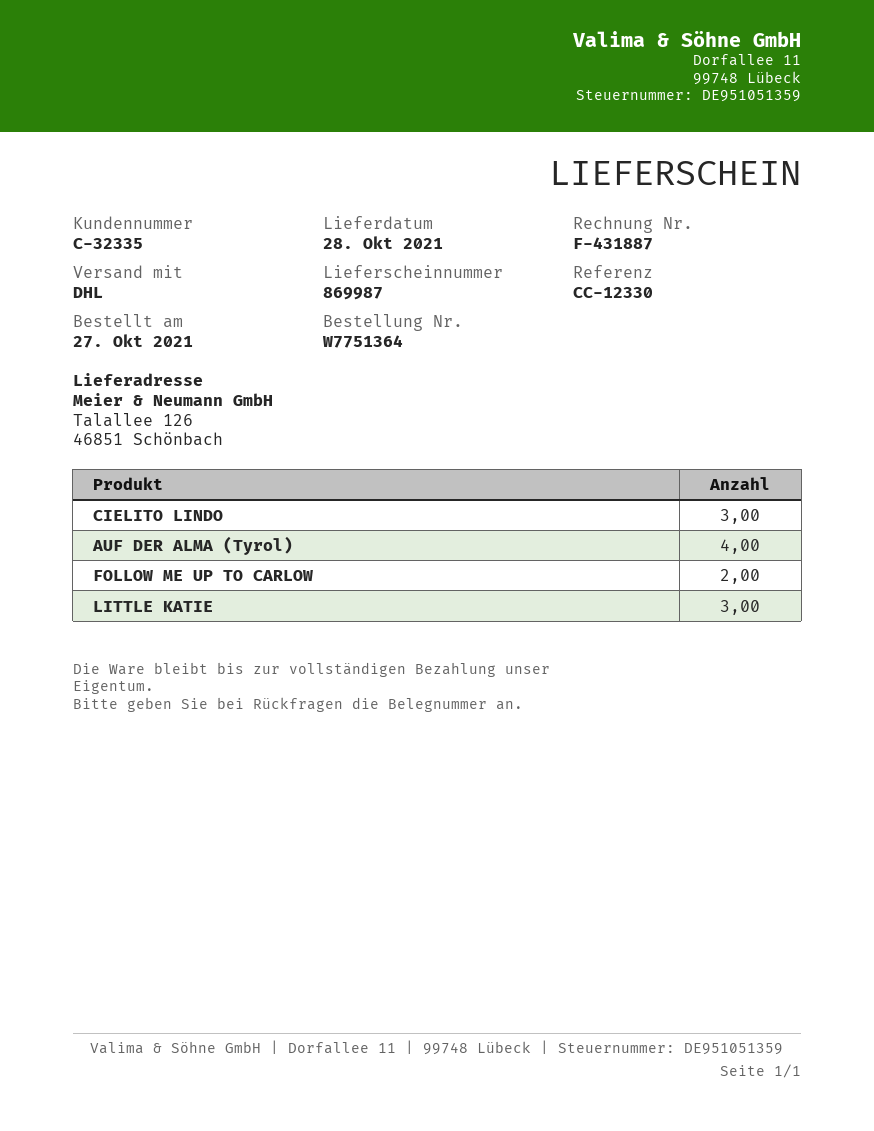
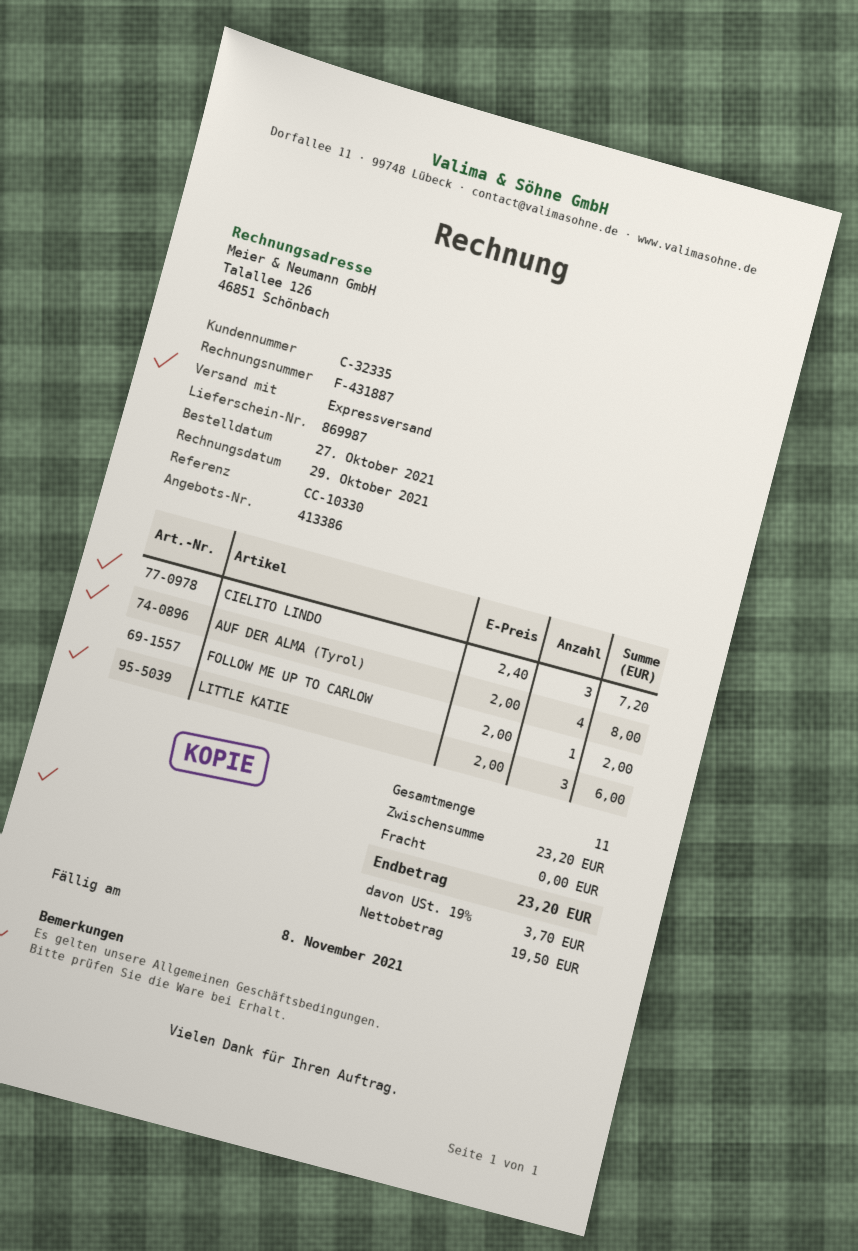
reference: CC-12330 -> CC-10330
shipping method: DHL -> express
FOLLOW ME UP TO CARLOW: 2 -> 1

